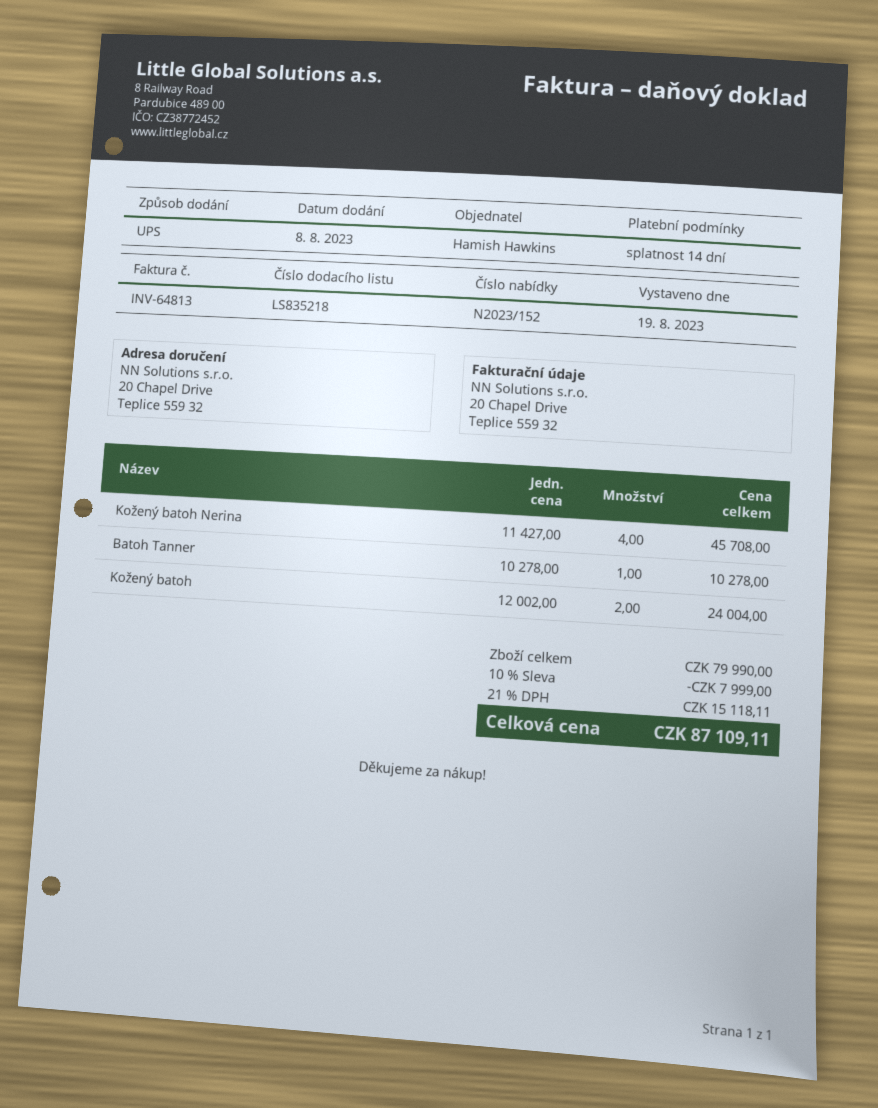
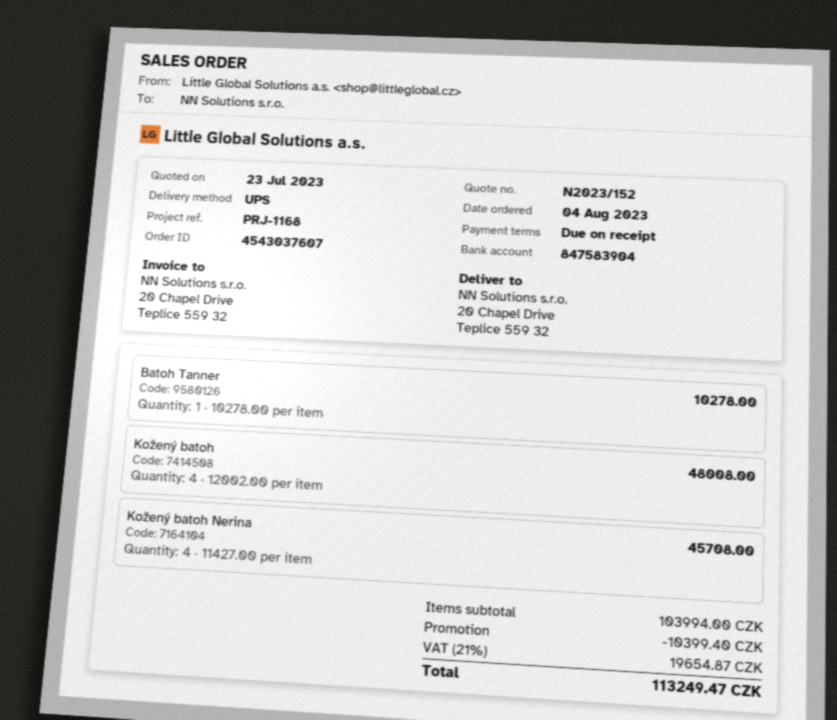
payment terms: 14 days -> on receipt
Kožený batoh: 2 x 12002.00 = 24004.00 -> 4 x 12002.00 = 48008.00
subtotal: 79990.00 -> 103994.00
discount: 7999.00 -> 10399.40
tax: 21% = 15118.11 -> 21% = 19654.87
total: 87109.11 -> 113249.47

